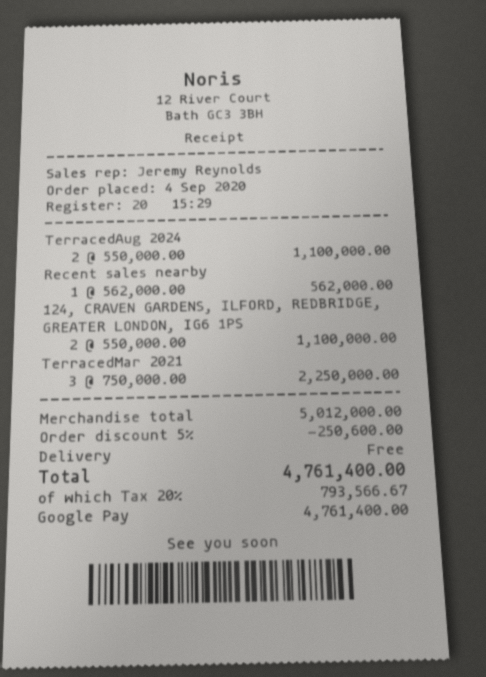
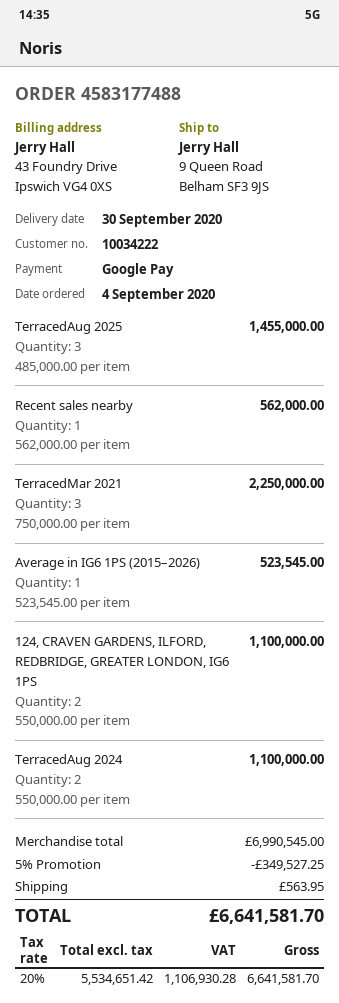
TerracedAug 2025: none -> 3 x 485000.00 = 1455000.00
Average in IG6 1PS (2015–2026): none -> 1 x 523545.00 = 523545.00
subtotal: 5012000.00 -> 6990545.00
discount: 5% = 250600.00 -> 5% = 349527.25
shipping: 0.00 -> 563.95
tax: 20% = 793566.67 -> 20% = 1106930.28
total: 4761400.00 -> 6641581.70

